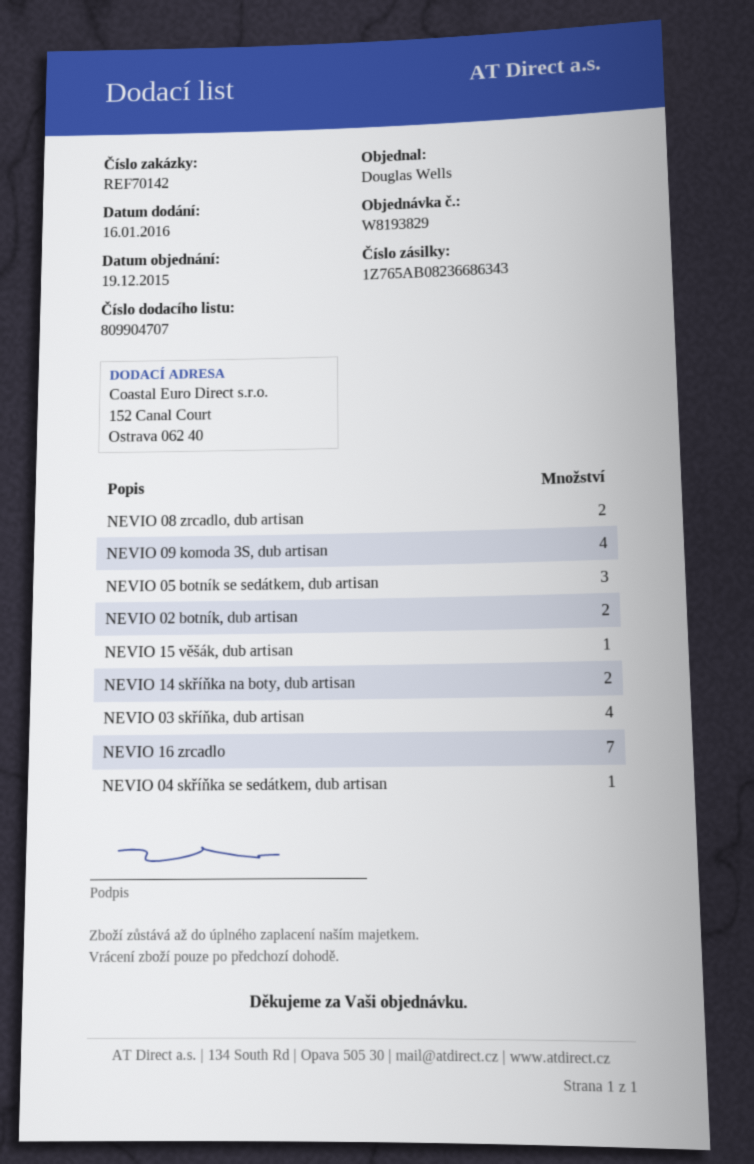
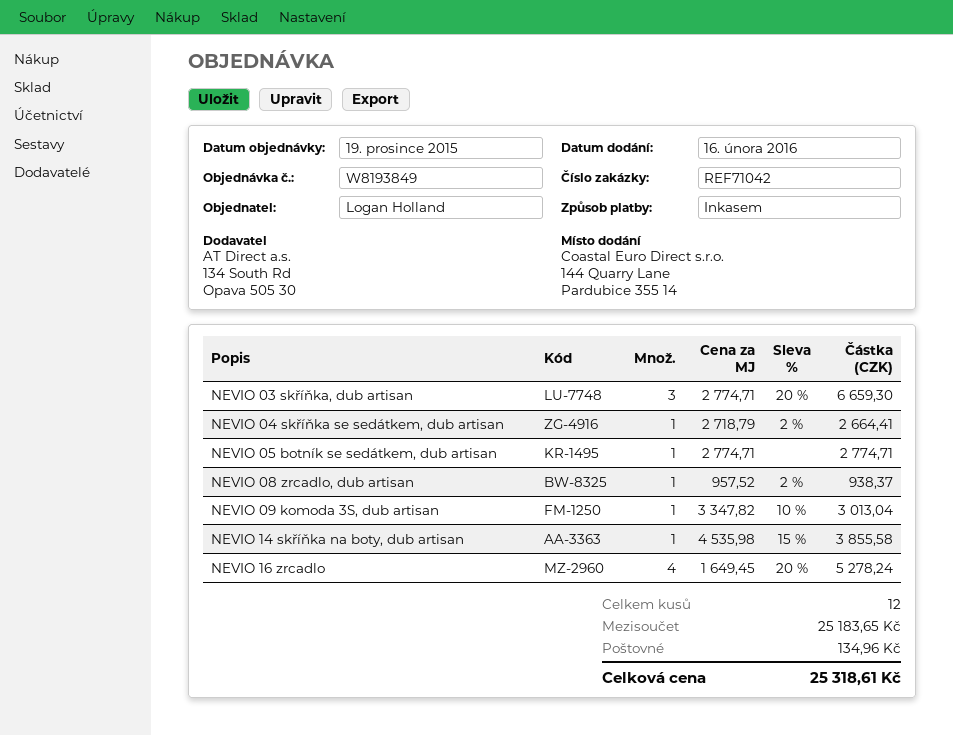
order number: W8193829 -> W8193849
delivery date: 2016-01-16 -> 2016-02-16
reference: REF70142 -> REF71042
ordered by: Douglas Wells -> Logan Holland
ship to: 152 Canal Court, Ostrava 062 40 -> 144 Quarry Lane, Pardubice 355 14
NEVIO 08 zrcadlo, dub artisan: 2 -> 1
NEVIO 09 komoda 3S, dub artisan: 4 -> 1
NEVIO 05 botník se sedátkem, dub artisan: 3 -> 1
NEVIO 02 botník, dub artisan: 2 -> none
NEVIO 15 věšák, dub artisan: 1 -> none
NEVIO 14 skříňka na boty, dub artisan: 2 -> 1
NEVIO 03 skříňka, dub artisan: 4 -> 3
NEVIO 16 zrcadlo: 7 -> 4

